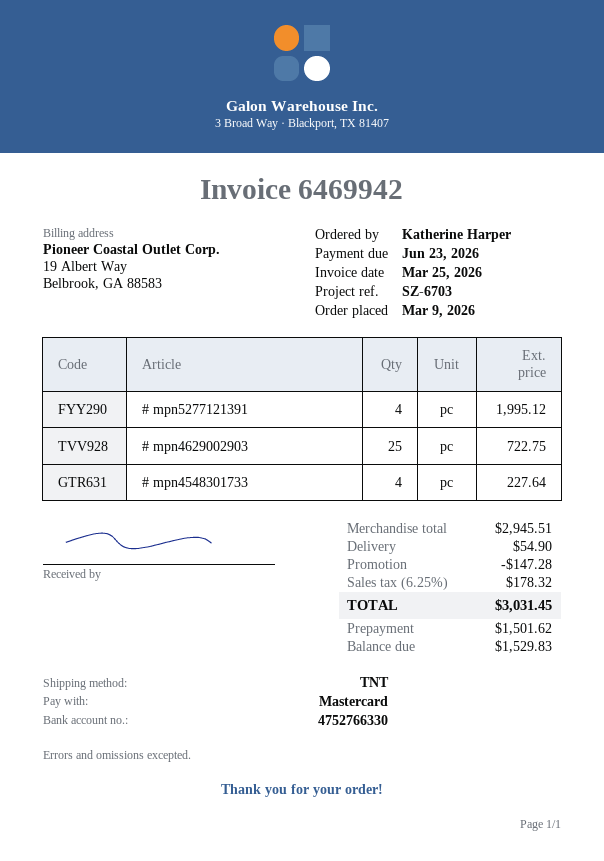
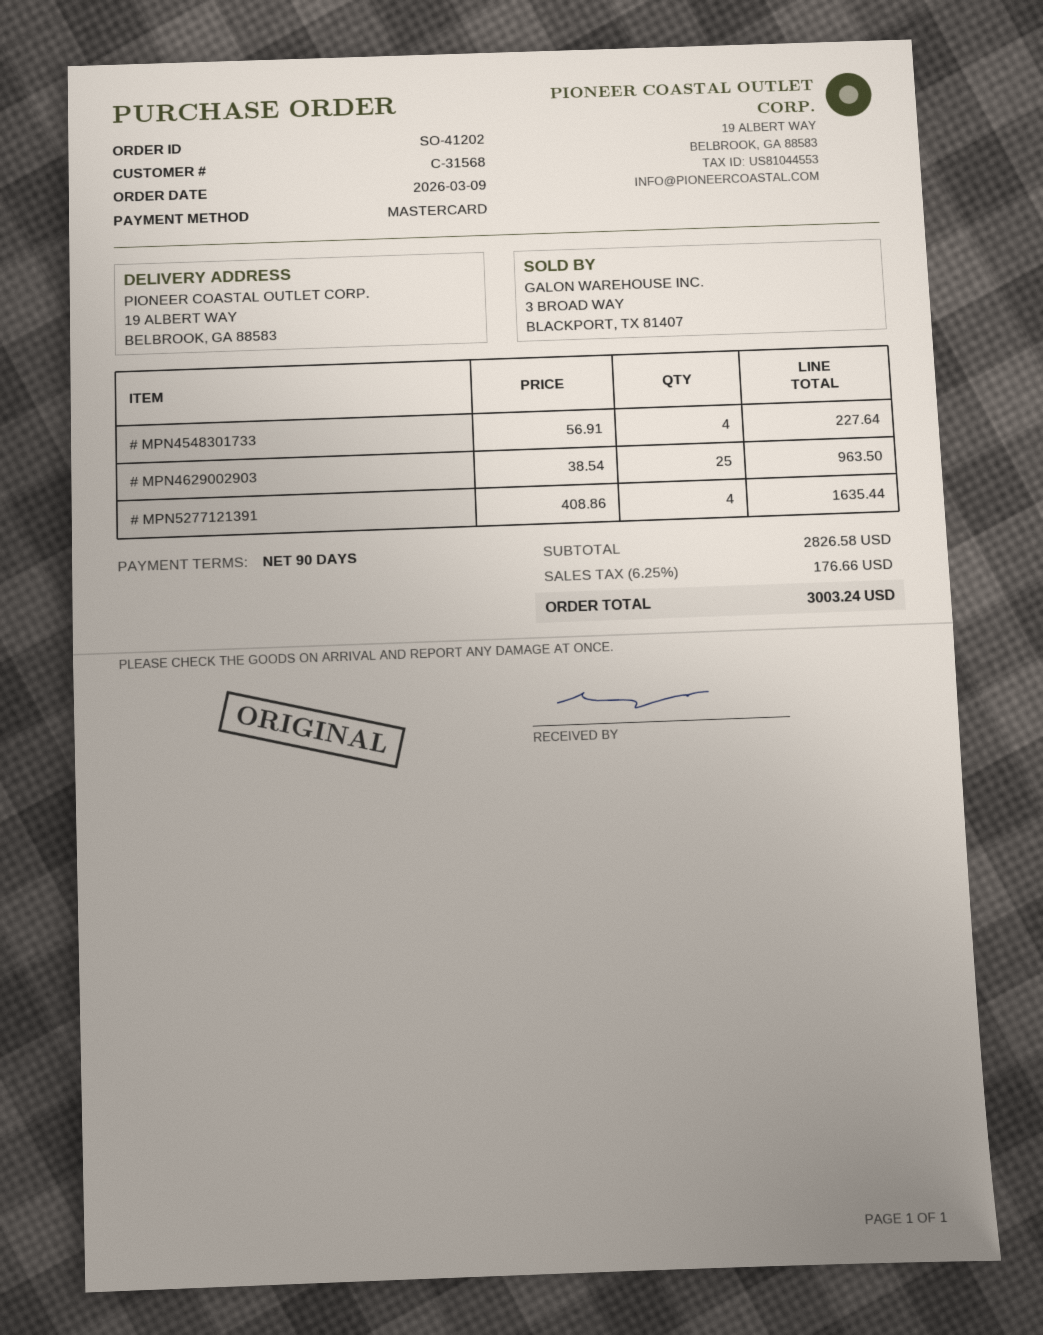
# mpn5277121391: 4 for 1995.12 -> 4 for 1635.44
# mpn4629002903: 25 for 722.75 -> 25 for 963.50
subtotal: 2945.51 -> 2826.58
discount: 147.28 -> none
shipping: 54.90 -> none
tax: 6.25% = 178.32 -> 6.25% = 176.66
total: 3031.45 -> 3003.24

